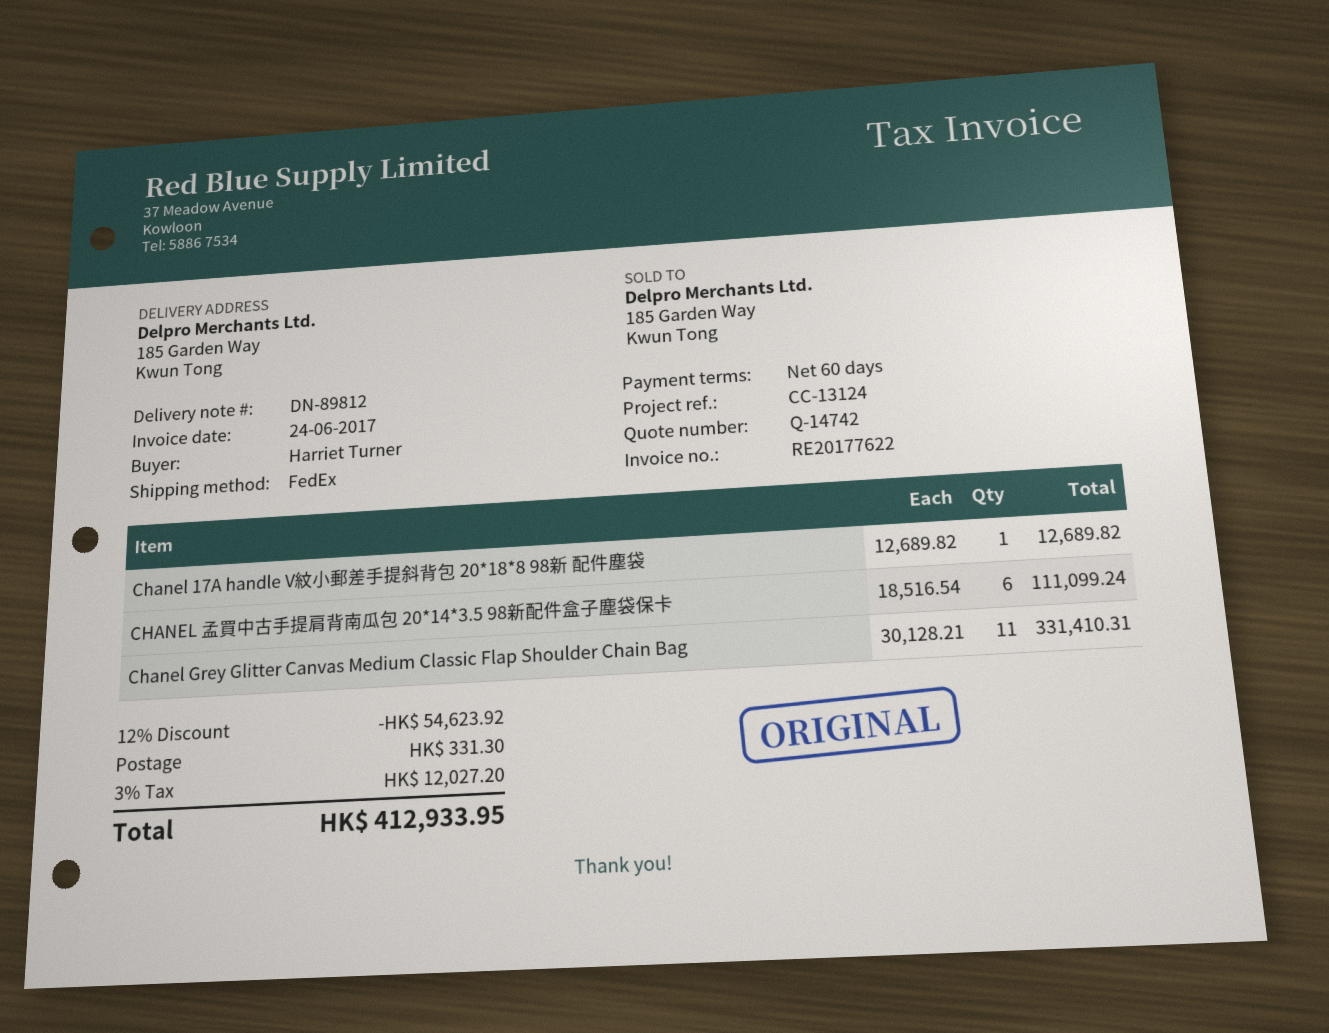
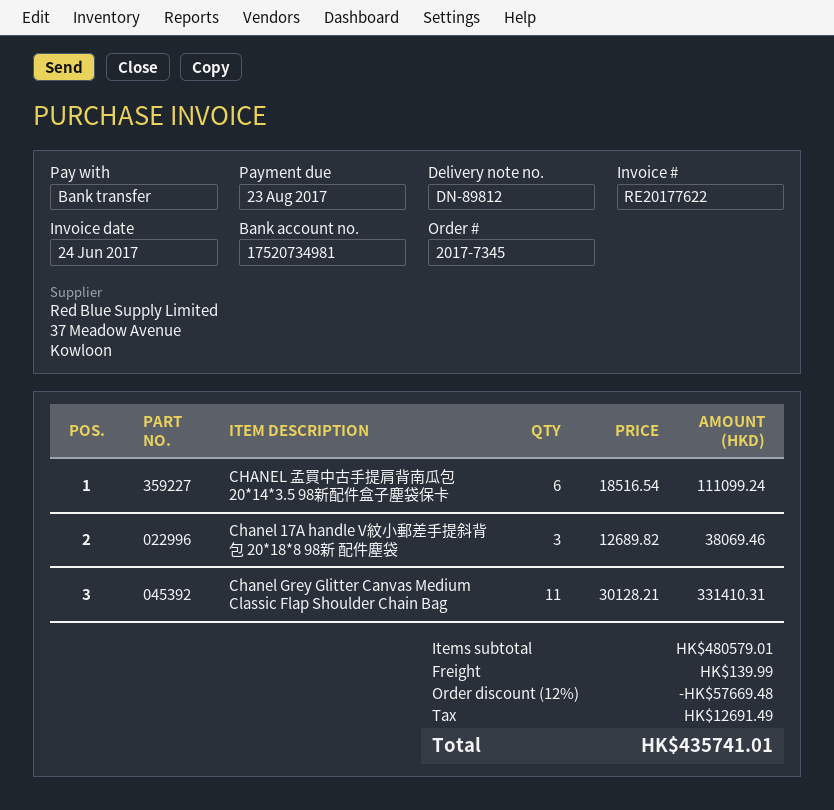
Chanel 17A handle V紋小郵差手提斜背包 20*18*8 98新 配件塵袋: 1 x 12689.82 = 12689.82 -> 3 x 12689.82 = 38069.46
discount: 12% = 54623.92 -> 12% = 57669.48
shipping: 331.30 -> 139.99
tax: 12027.20 -> 12691.49
total: 412933.95 -> 435741.01

